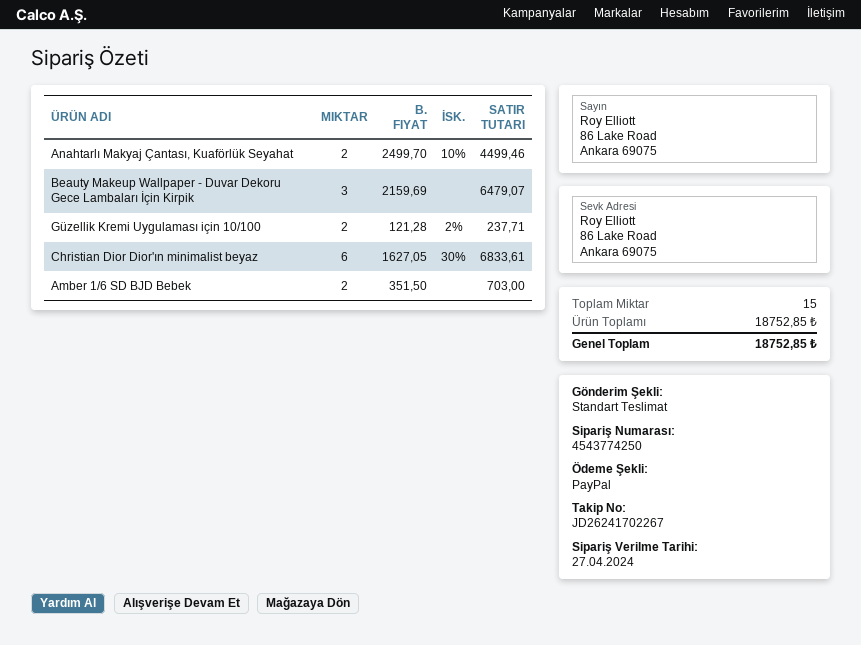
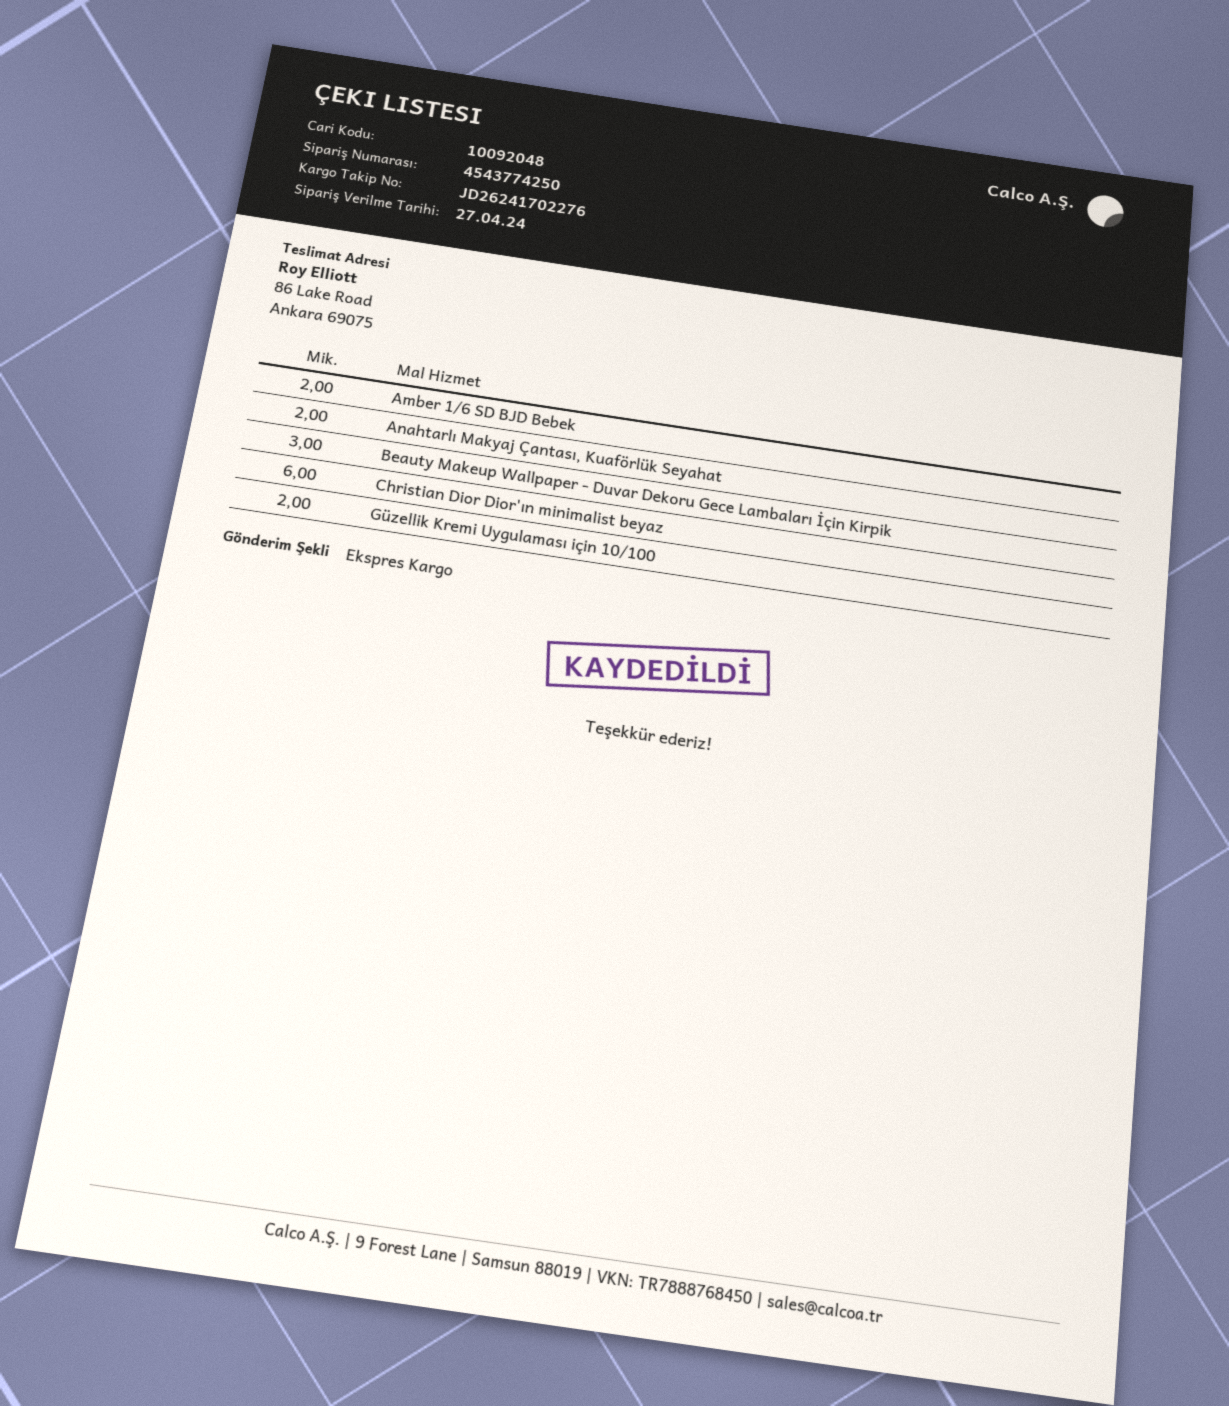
shipping method: standard -> express
tracking number: JD26241702267 -> JD26241702276

